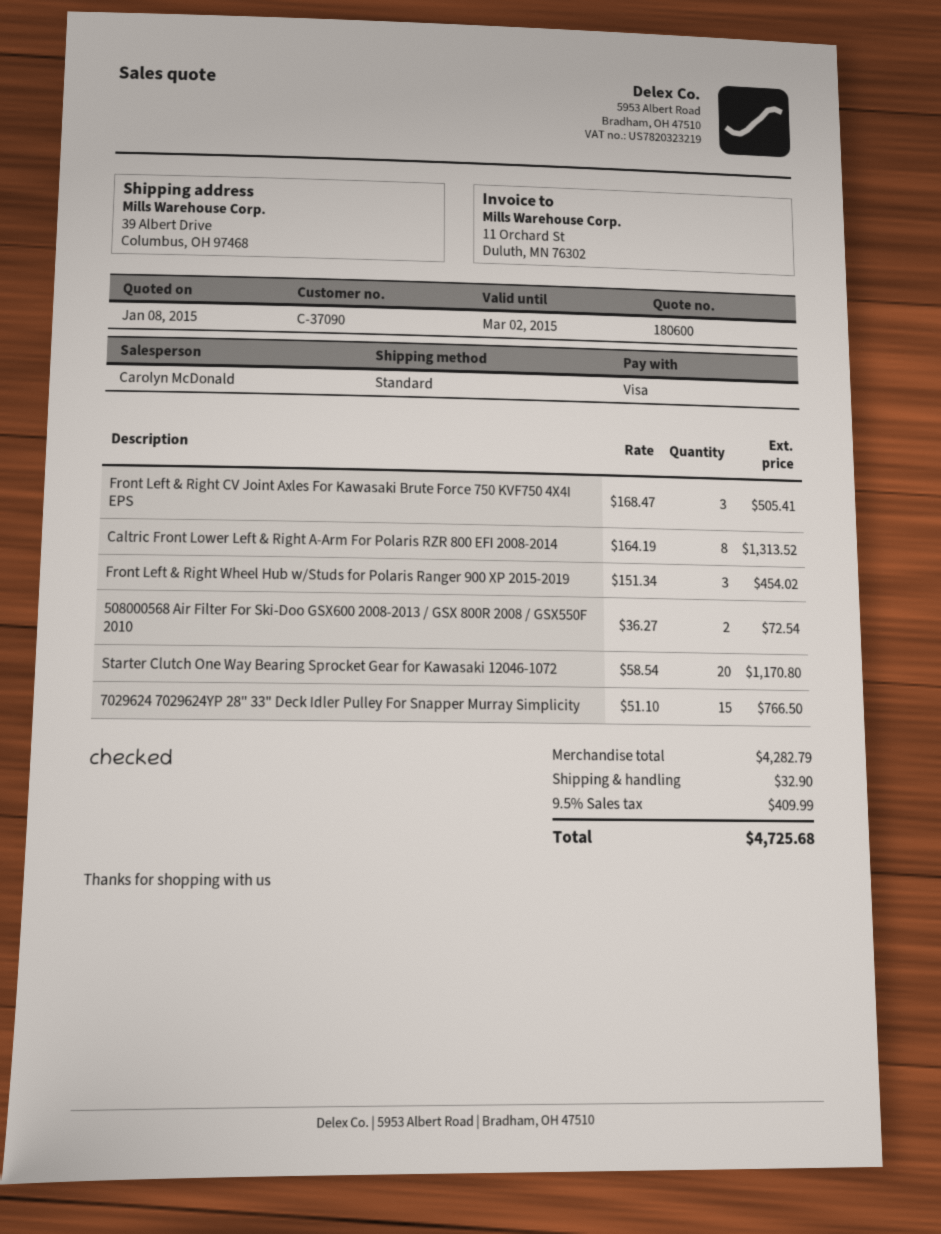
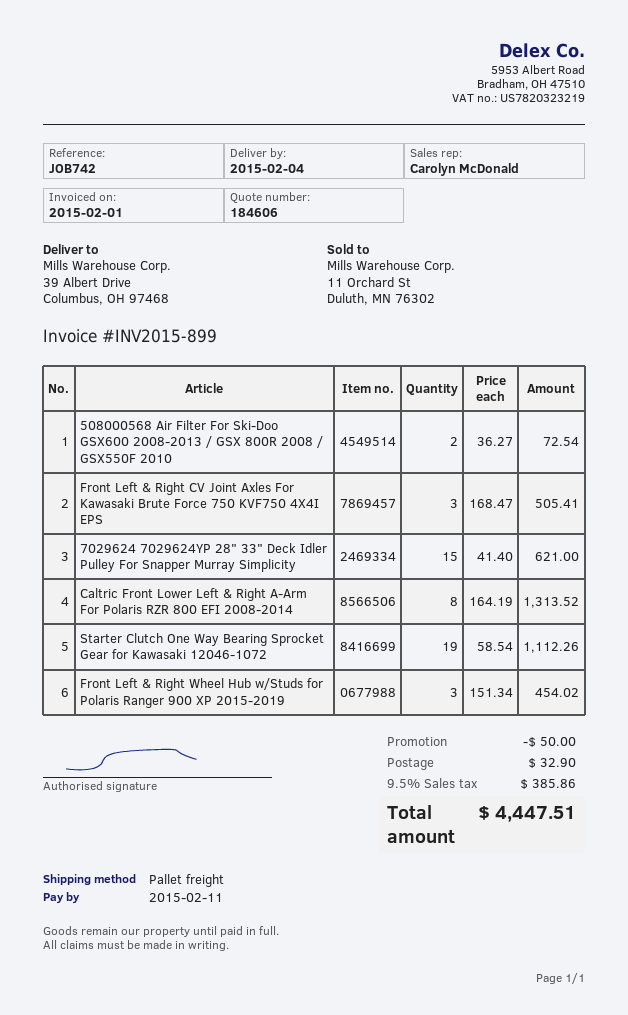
quote number: 180600 -> 184606
shipping method: standard -> pallet freight
Starter Clutch One Way Bearing Sprocket Gear for Kawasaki 12046-1072: 20 x 58.54 = 1170.80 -> 19 x 58.54 = 1112.26
7029624 7029624YP 28" 33" Deck Idler Pulley For Snapper Murray Simplicity: 15 x 51.10 = 766.50 -> 15 x 41.40 = 621.00
discount: none -> 50.00
tax: 9.5% = 409.99 -> 9.5% = 385.86
total: 4725.68 -> 4447.51

